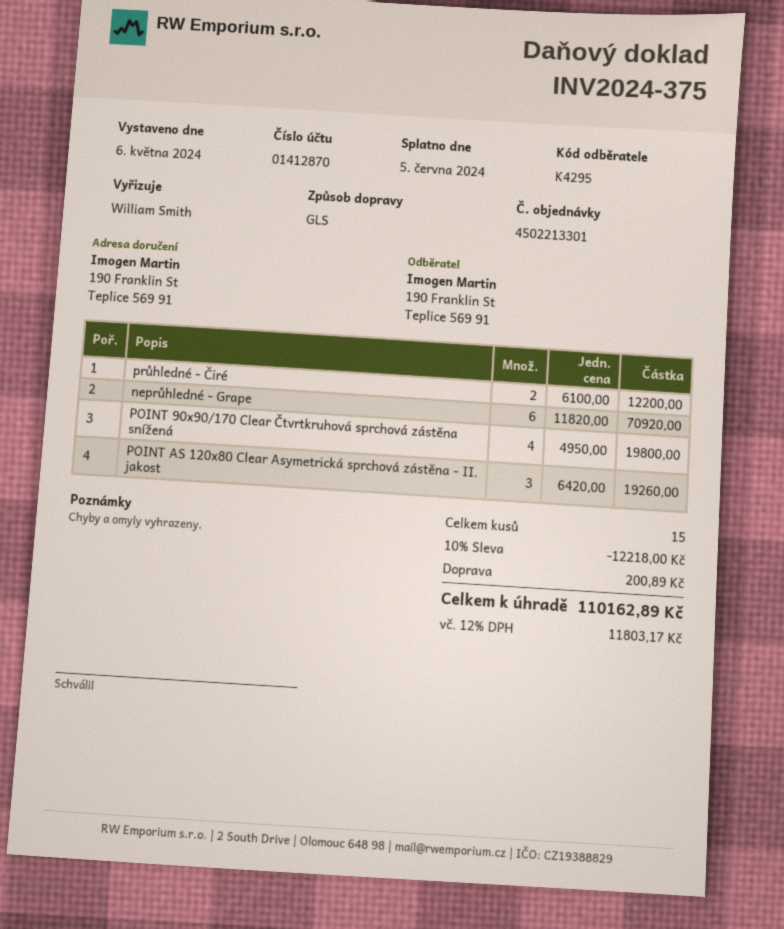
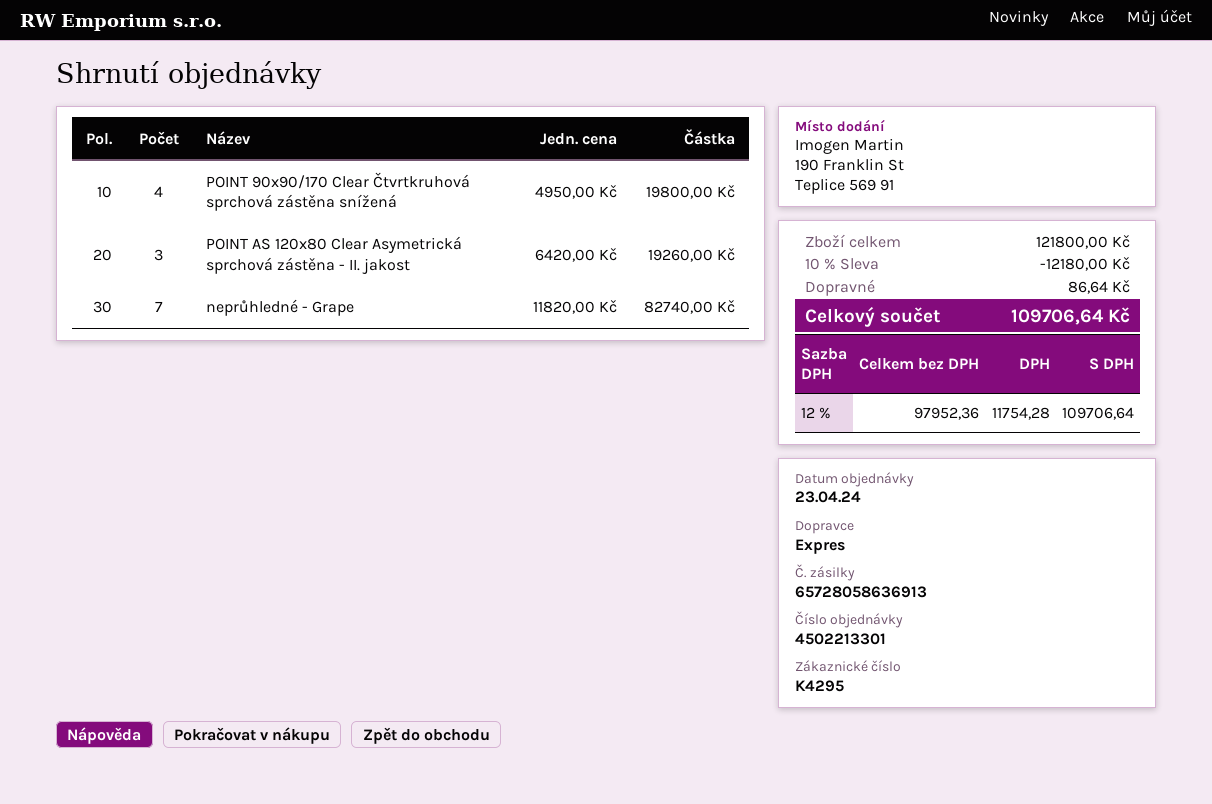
shipping method: GLS -> express
průhledné - Čiré: 2 x 6100.00 = 12200.00 -> none
neprůhledné - Grape: 6 x 11820.00 = 70920.00 -> 7 x 11820.00 = 82740.00
discount: 10% = 12218.00 -> 10% = 12180.00
shipping: 200.89 -> 86.64
tax: 12% = 11803.17 -> 12% = 11754.28
total: 110162.89 -> 109706.64

